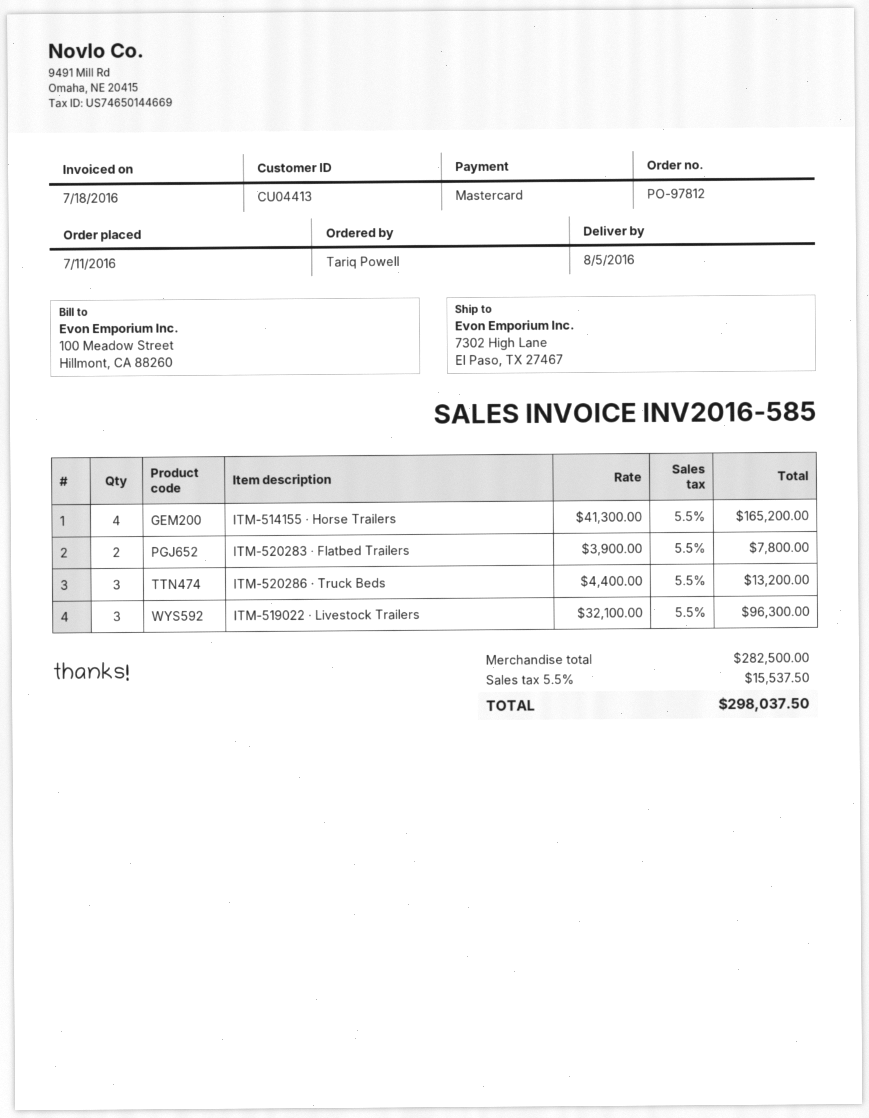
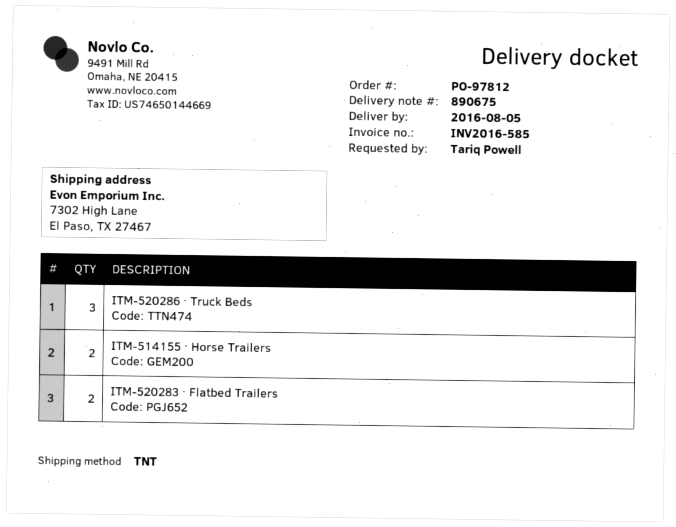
ITM-514155 · Horse Trailers: 4 -> 2
ITM-519022 · Livestock Trailers: 3 -> none

